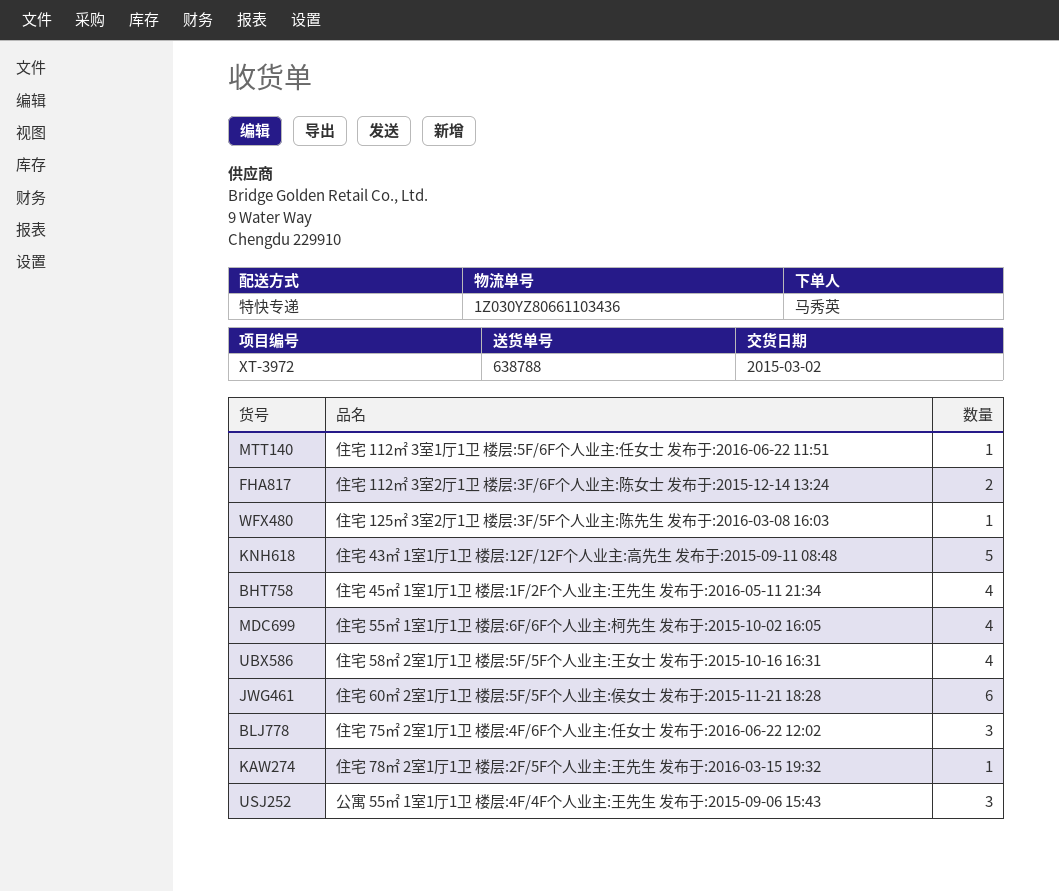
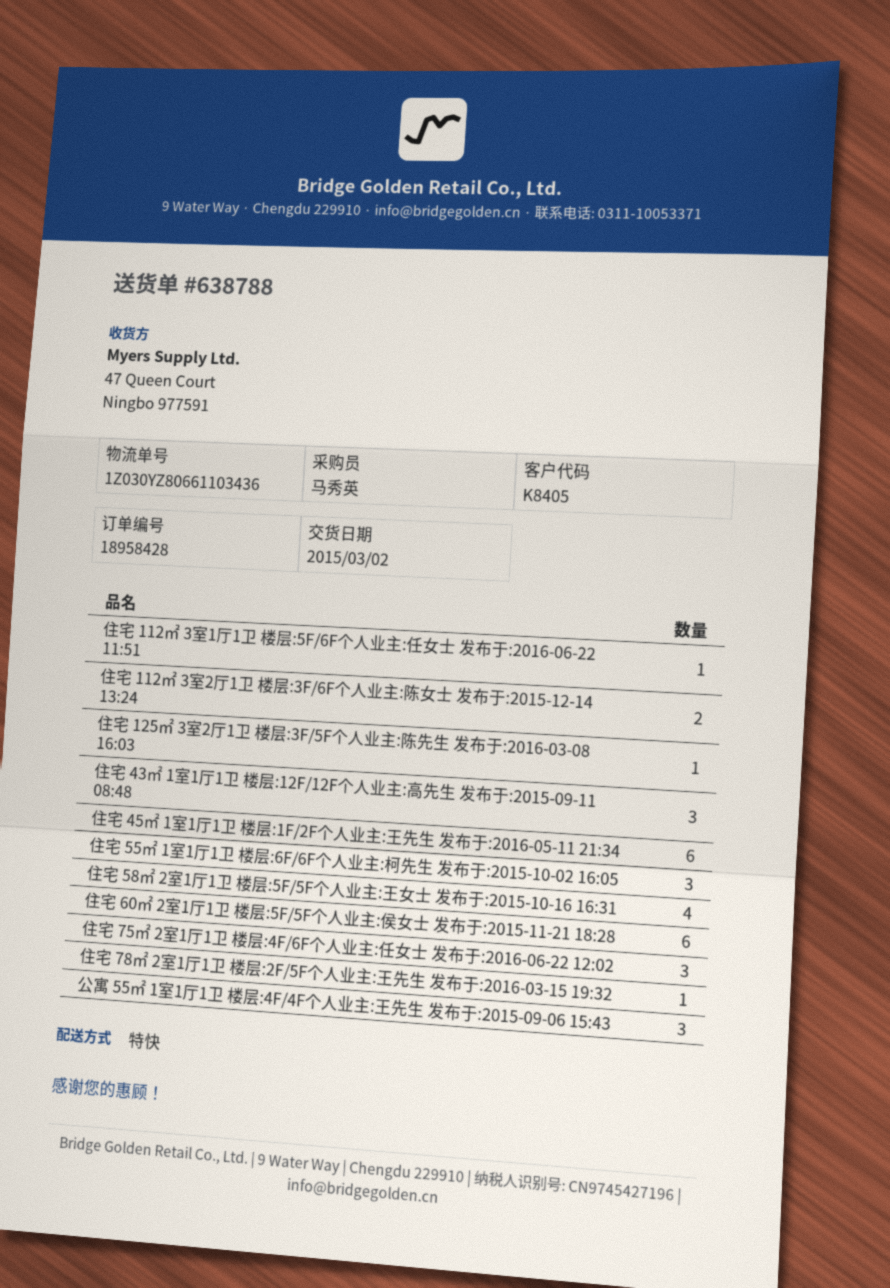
住宅 43㎡ 1室1厅1卫 楼层:12F/12F个人业主:高先生 发布于:2015-09-11 08:48: 5 -> 3
住宅 45㎡ 1室1厅1卫 楼层:1F/2F个人业主:王先生 发布于:2016-05-11 21:34: 4 -> 6
住宅 55㎡ 1室1厅1卫 楼层:6F/6F个人业主:柯先生 发布于:2015-10-02 16:05: 4 -> 3

